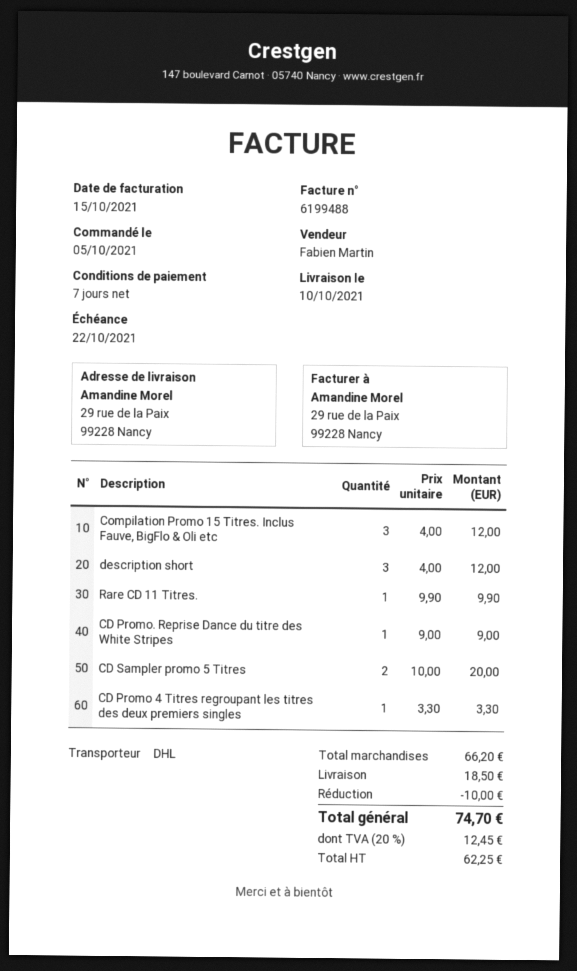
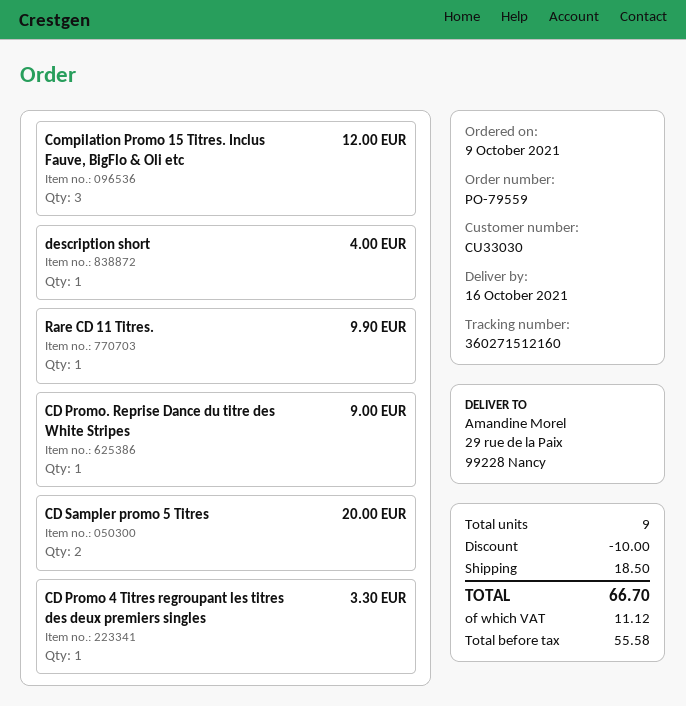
order date: 2021-10-05 -> 2021-10-09
delivery date: 2021-10-10 -> 2021-10-16
description short: 3 for 12.00 -> 1 for 4.00
net: 62.25 -> 55.58
tax: 12.45 -> 11.12
total: 74.70 -> 66.70

